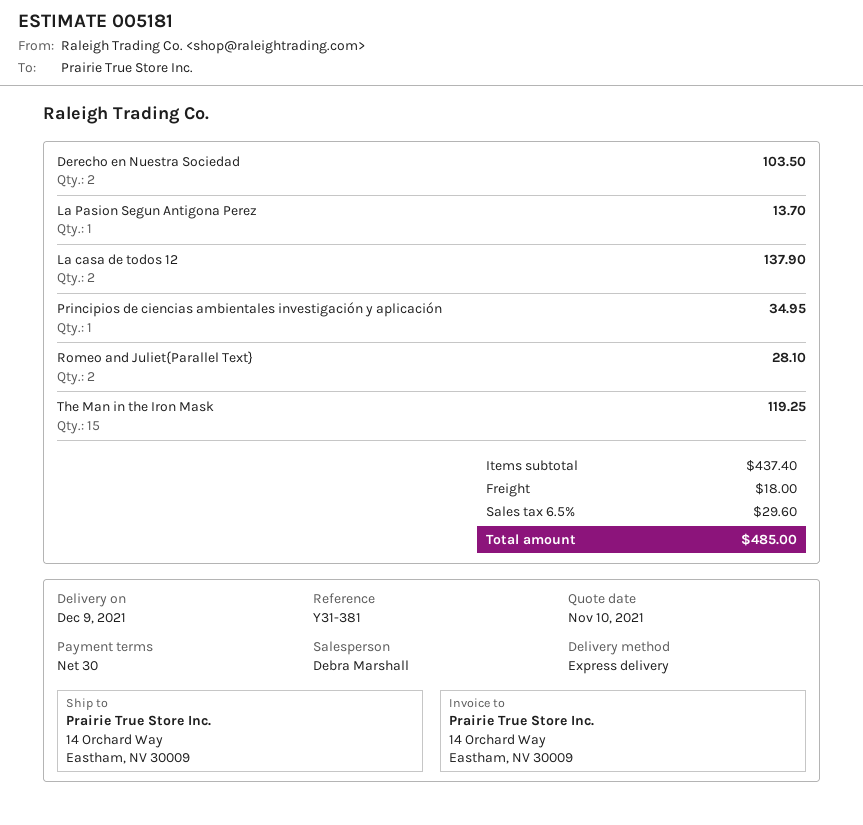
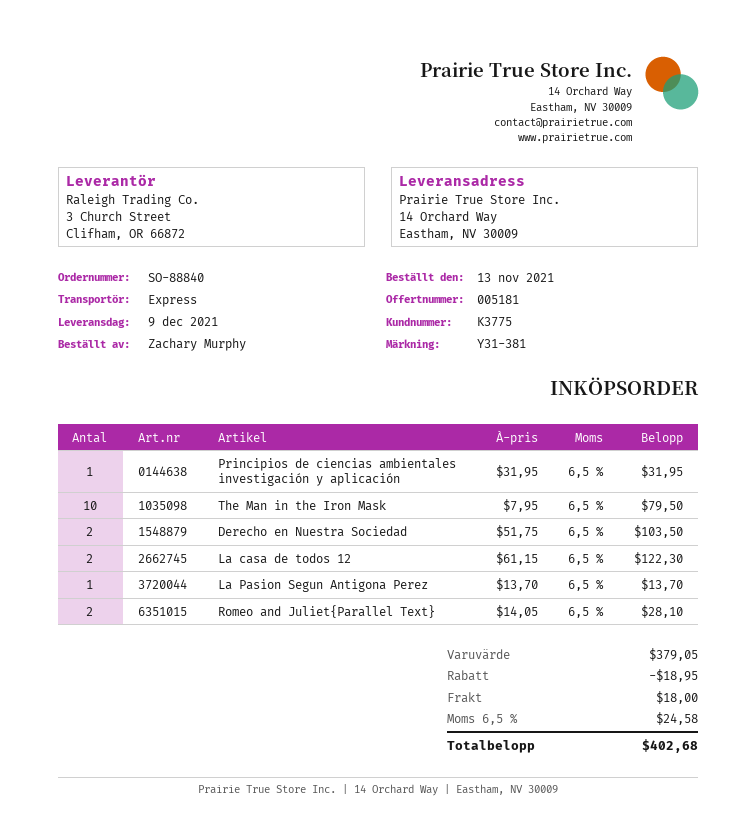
La casa de todos 12: 2 for 137.90 -> 2 for 122.30
Principios de ciencias ambientales investigación y aplicación: 1 for 34.95 -> 1 for 31.95
The Man in the Iron Mask: 15 for 119.25 -> 10 for 79.50
subtotal: 437.40 -> 379.05
discount: none -> 18.95
tax: 6.5% = 29.60 -> 6.5% = 24.58
total: 485.00 -> 402.68

